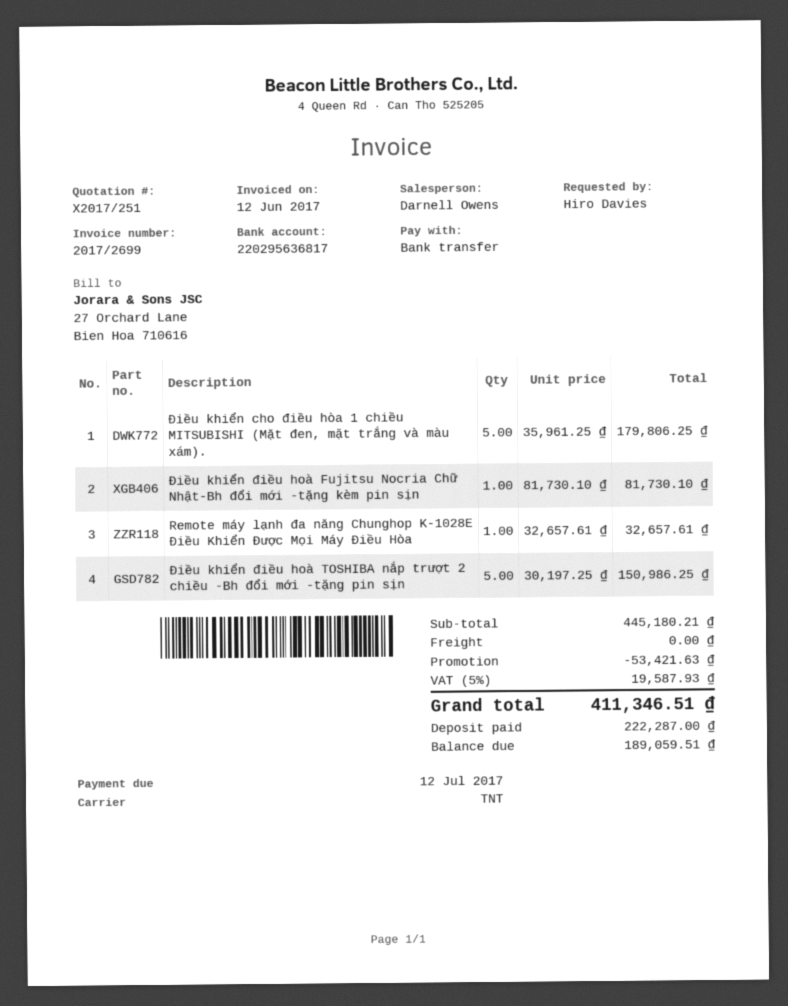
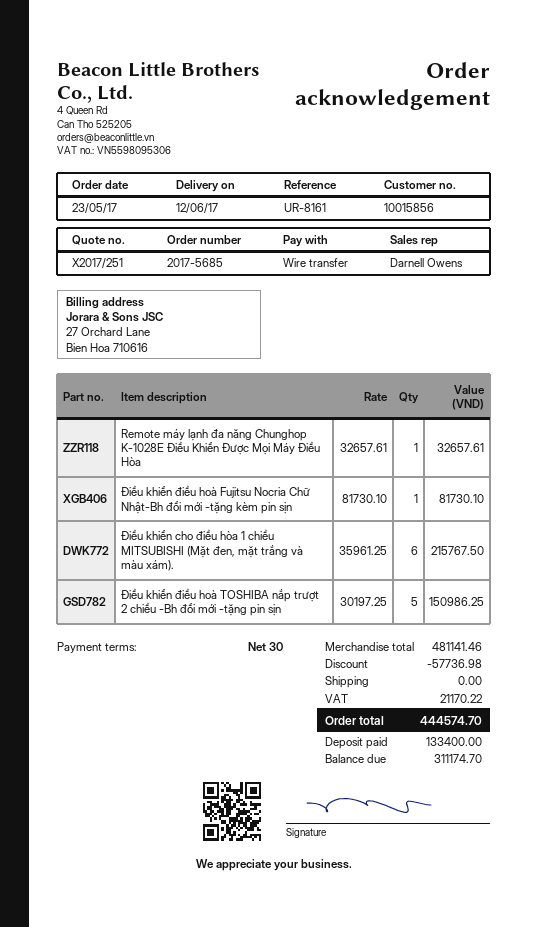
Điều khiển cho điều hòa 1 chiều MITSUBISHI (Mặt đen, mặt trắng và màu xám).: 5 x 35961.25 = 179806.25 -> 6 x 35961.25 = 215767.50
subtotal: 445180.21 -> 481141.46
discount: 53421.63 -> 57736.98
tax: 19587.93 -> 21170.22
total: 411346.51 -> 444574.70
deposit: 222287.00 -> 133400.00
balance: 189059.51 -> 311174.70

